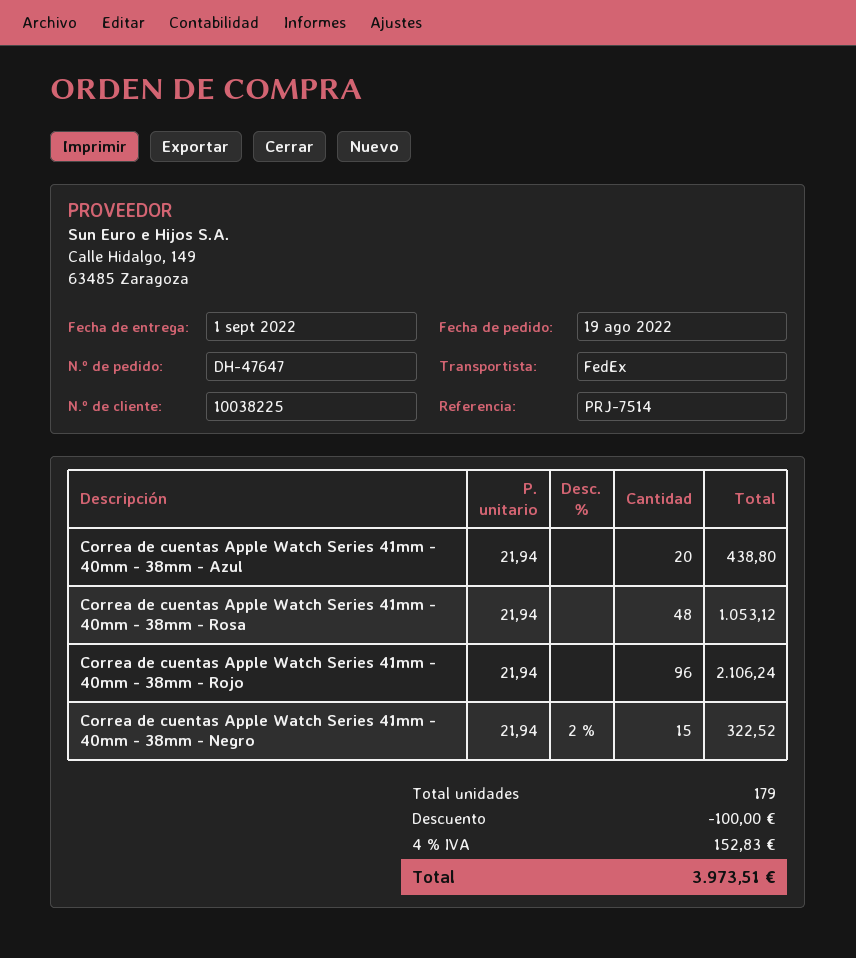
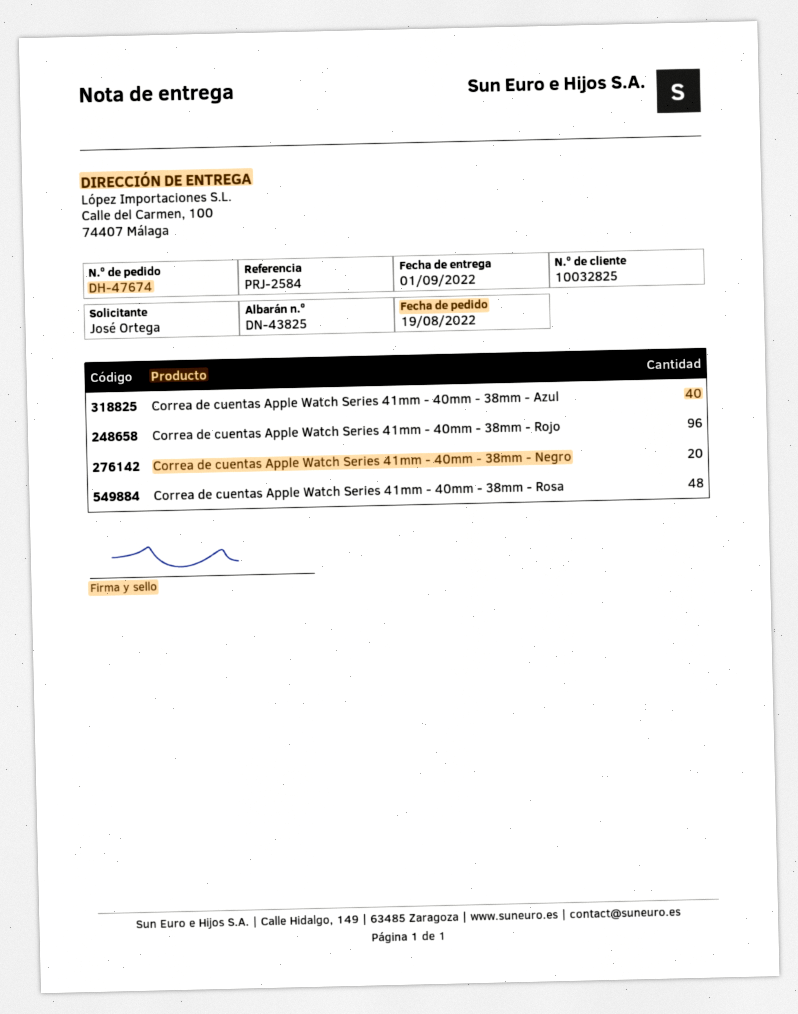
order number: DH-47647 -> DH-47674
customer number: 10038225 -> 10032825
reference: PRJ-7514 -> PRJ-2584
Correa de cuentas Apple Watch Series 41mm - 40mm - 38mm - Azul: 20 -> 40
Correa de cuentas Apple Watch Series 41mm - 40mm - 38mm - Negro: 15 -> 20

